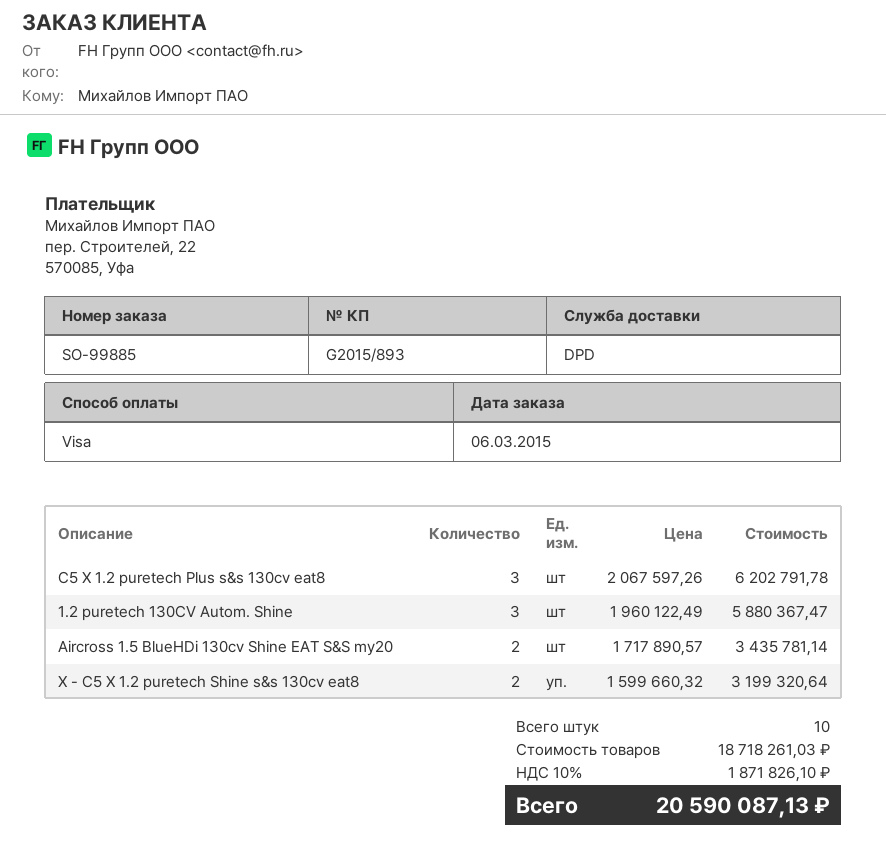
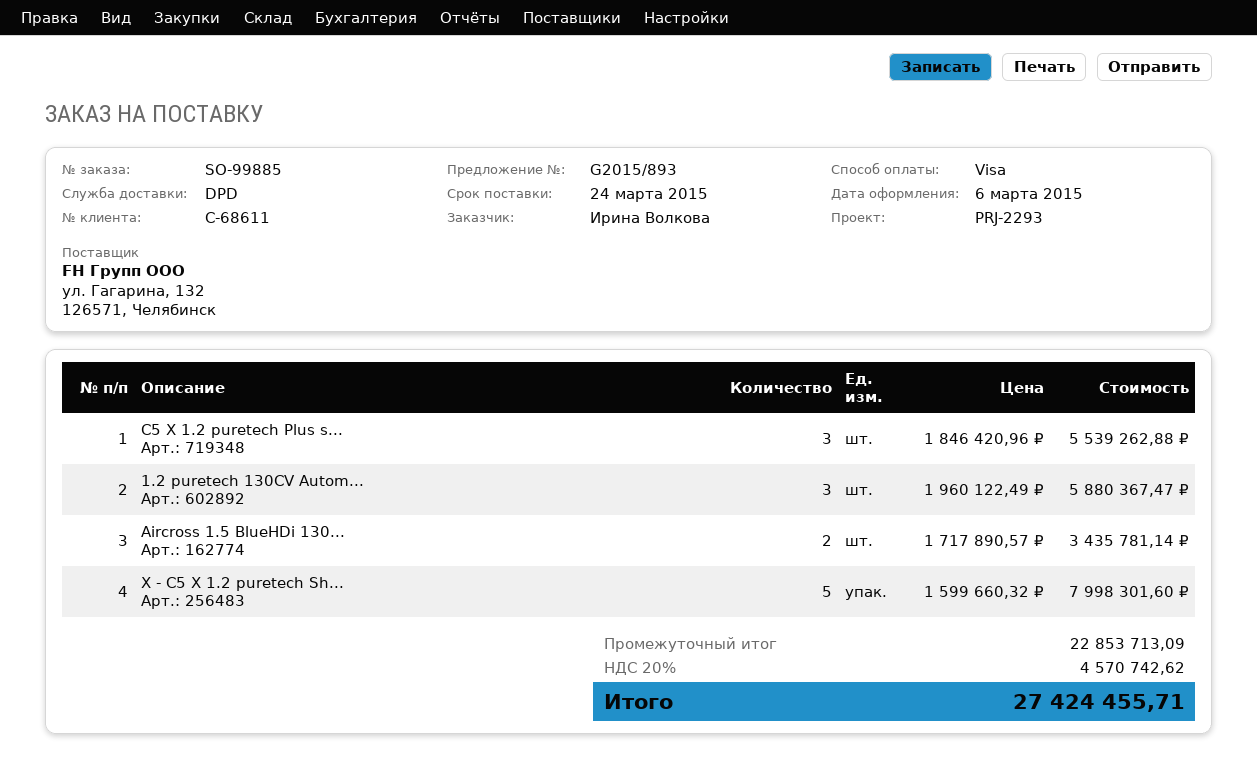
C5 X 1.2 puretech Plus s&s 130cv eat8: 3 x 2067597.26 = 6202791.78 -> 3 x 1846420.96 = 5539262.88
X - C5 X 1.2 puretech Shine s&s 130cv eat8: 2 x 1599660.32 = 3199320.64 -> 5 x 1599660.32 = 7998301.60
subtotal: 18718261.03 -> 22853713.09
tax: 10% = 1871826.10 -> 20% = 4570742.62
total: 20590087.13 -> 27424455.71

